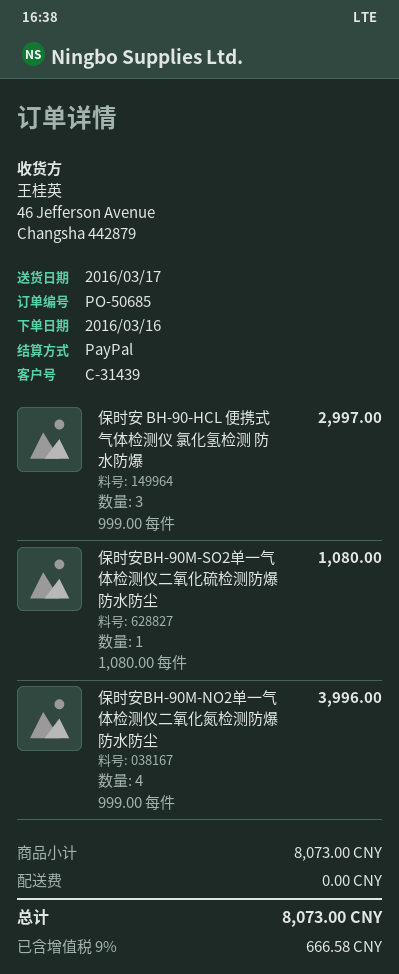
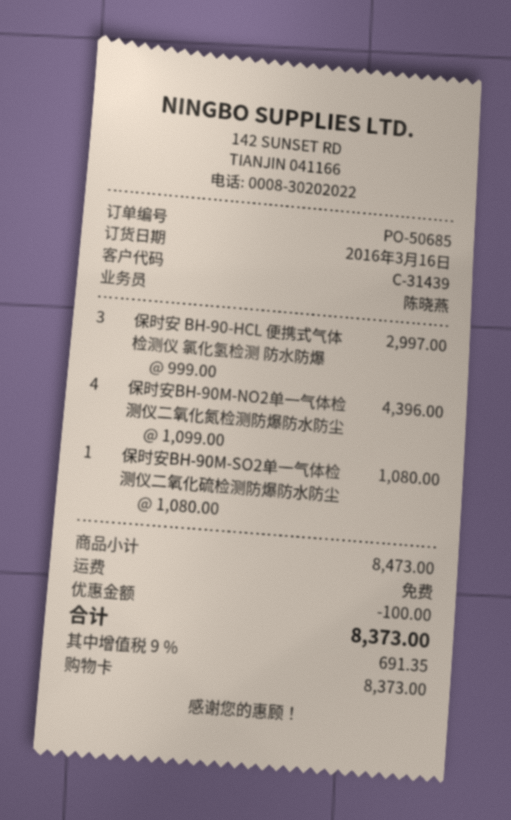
payment method: PayPal -> gift card
保时安BH-90M-NO2单一气体检测仪二氧化氮检测防爆防水防尘: 4 x 999.00 = 3996.00 -> 4 x 1099.00 = 4396.00
subtotal: 8073.00 -> 8473.00
discount: none -> 100.00
tax: 9% = 666.58 -> 9% = 691.35
total: 8073.00 -> 8373.00

